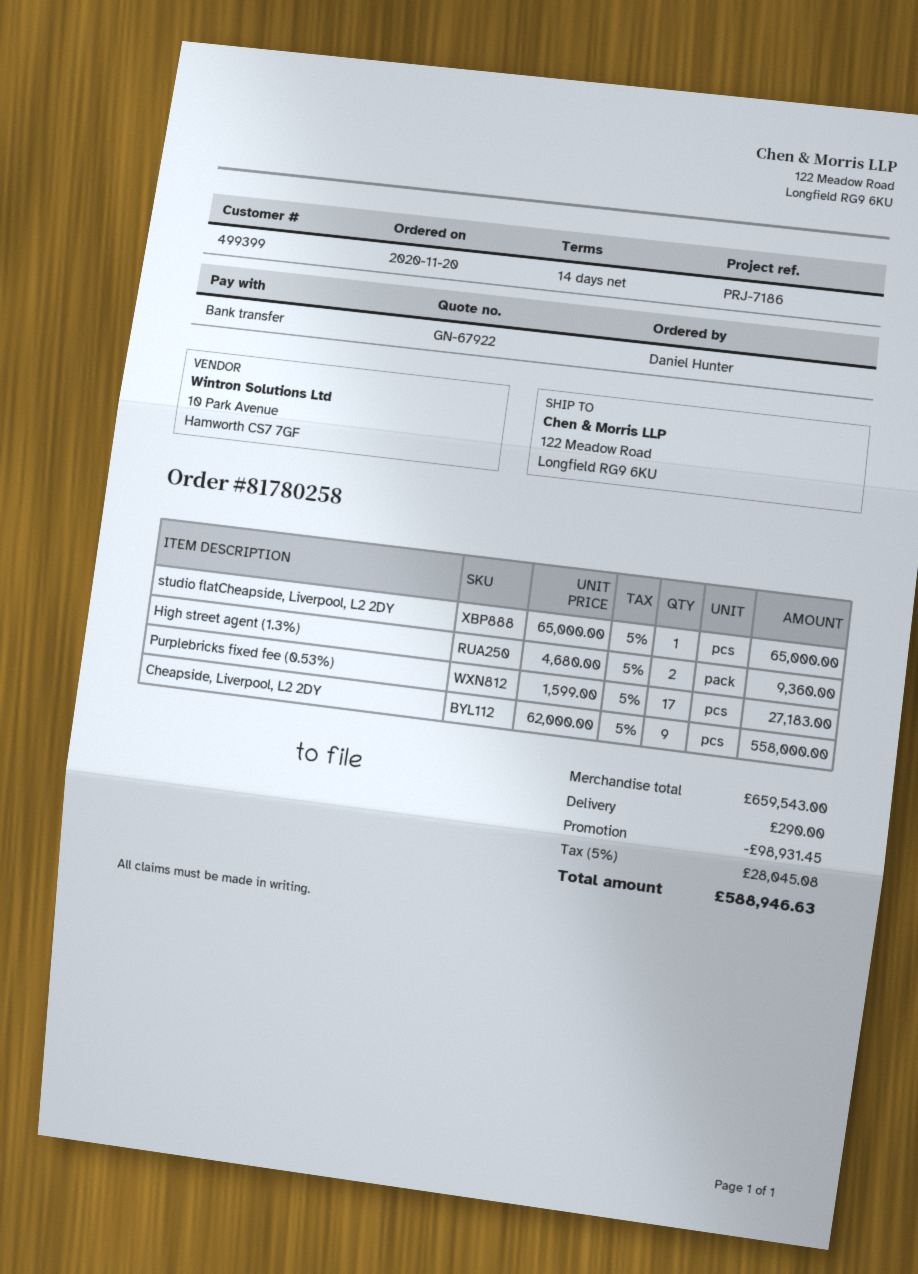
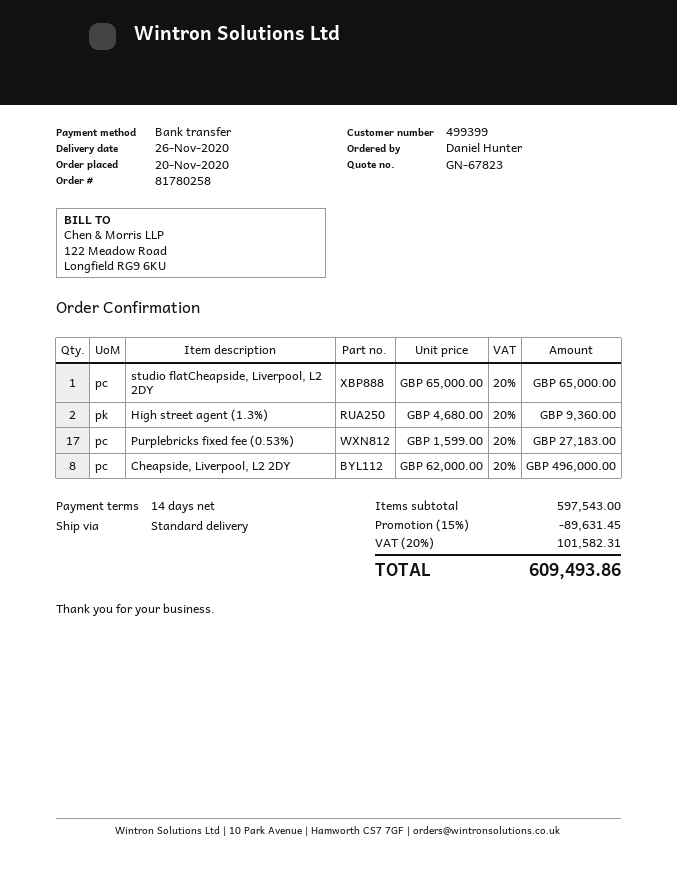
quote number: GN-67922 -> GN-67823
Cheapside, Liverpool, L2 2DY: 9 x 62000.00 = 558000.00 -> 8 x 62000.00 = 496000.00
subtotal: 659543.00 -> 597543.00
discount: 98931.45 -> 89631.45
shipping: 290.00 -> none
tax: 5% = 28045.08 -> 20% = 101582.31
total: 588946.63 -> 609493.86

